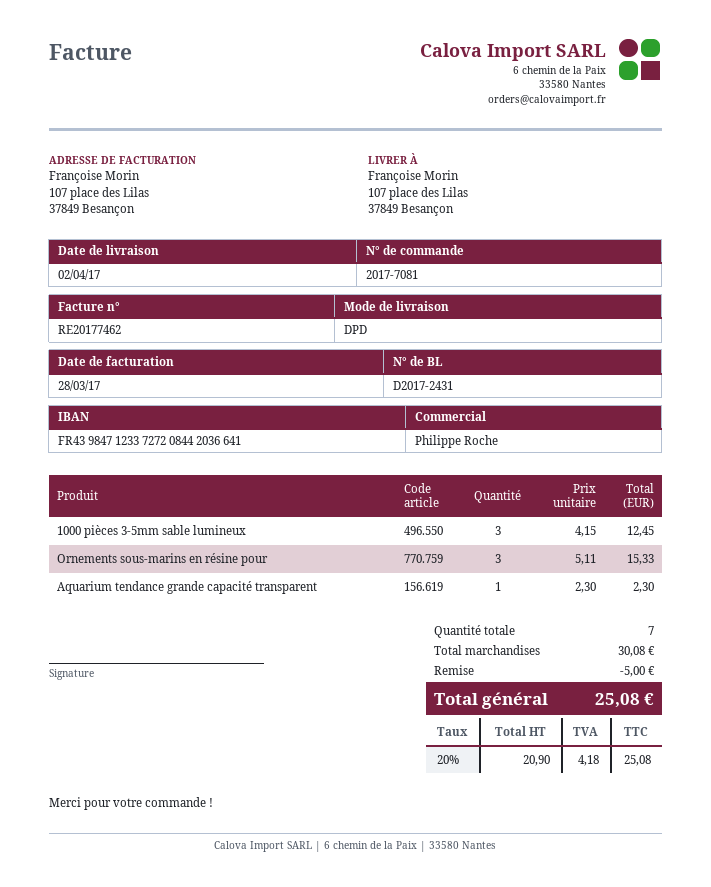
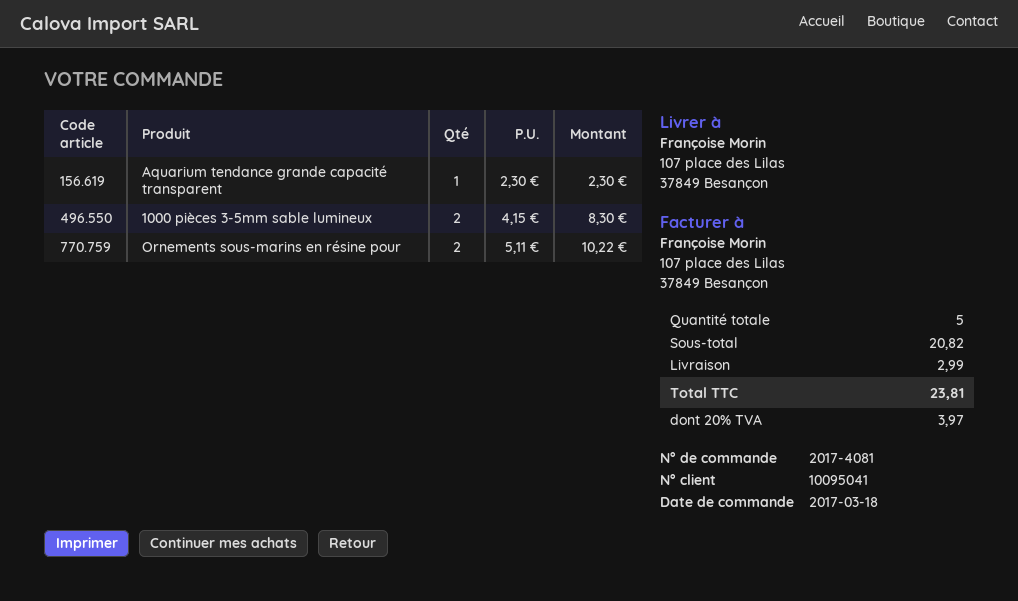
order number: 2017-7081 -> 2017-4081
1000 pièces 3-5mm sable lumineux: 3 x 4.15 = 12.45 -> 2 x 4.15 = 8.30
Ornements sous-marins en résine pour: 3 x 5.11 = 15.33 -> 2 x 5.11 = 10.22
total quantity: 7 -> 5
subtotal: 30.08 -> 20.82
discount: 5.00 -> none
shipping: none -> 2.99
tax: 20% = 4.18 -> 20% = 3.97
total: 25.08 -> 23.81

